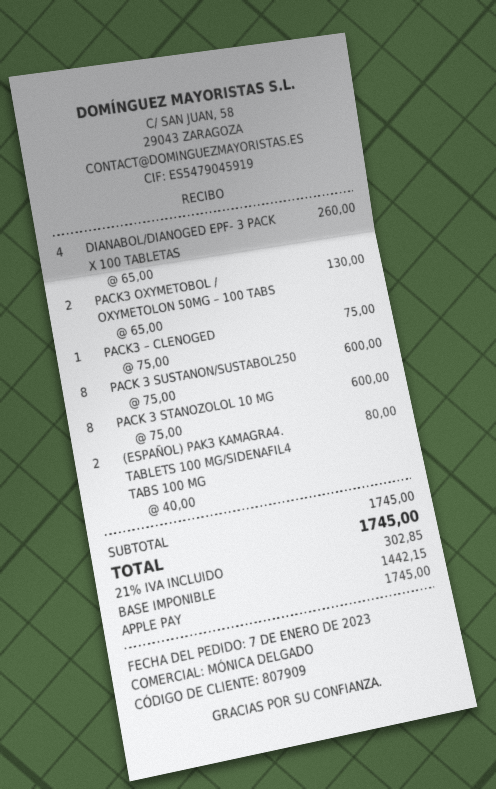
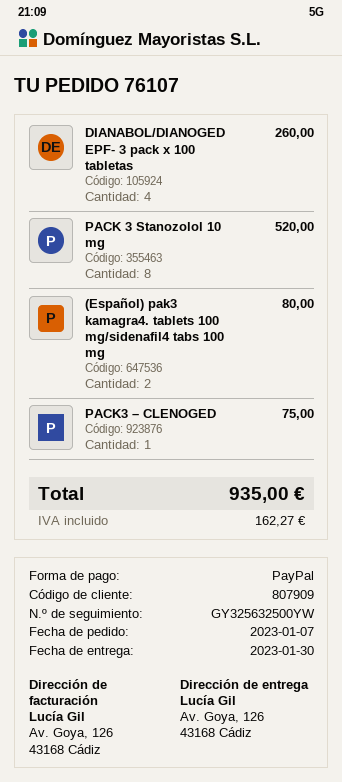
payment method: Apple Pay -> PayPal
PACK3 OXYMETOBOL / OXYMETOLON 50MG – 100 TABS: 2 for 130.00 -> none
PACK 3 SUSTANON/SUSTABOL250: 8 for 600.00 -> none
PACK 3 STANOZOLOL 10 MG: 8 for 600.00 -> 8 for 520.00
tax: 302.85 -> 162.27
total: 1745.00 -> 935.00

